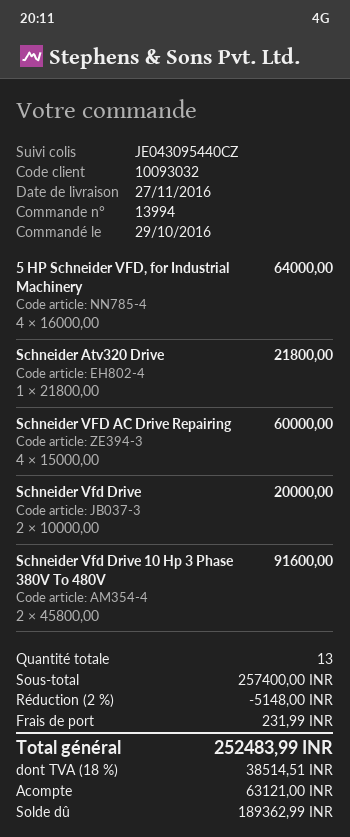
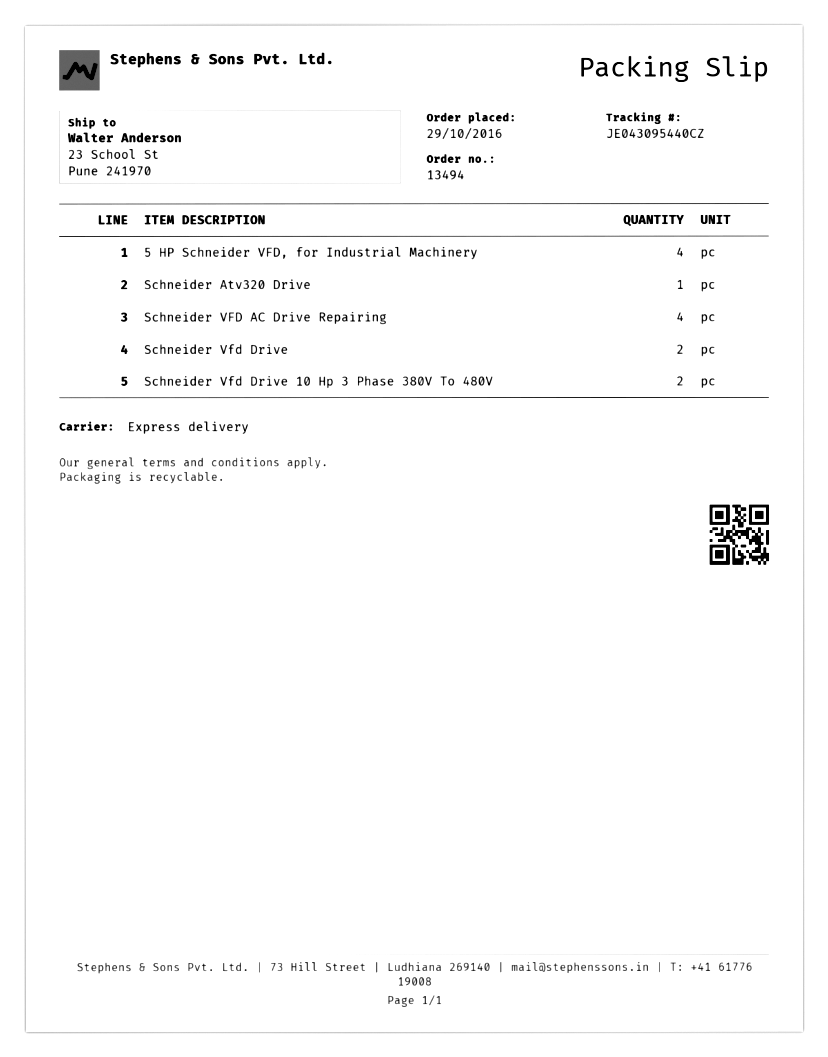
order number: 13994 -> 13494

